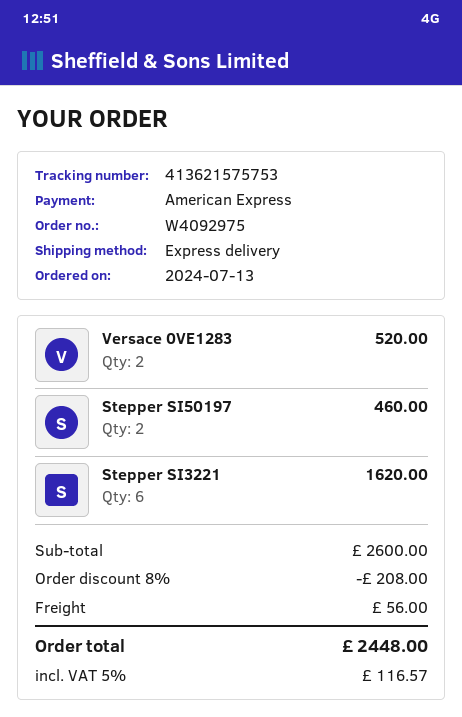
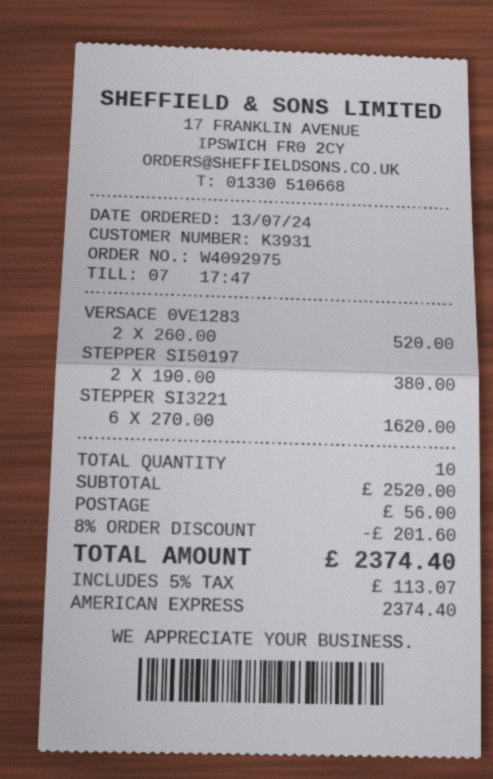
Stepper SI50197: 2 for 460.00 -> 2 for 380.00
subtotal: 2600.00 -> 2520.00
discount: 8% = 208.00 -> 8% = 201.60
tax: 5% = 116.57 -> 5% = 113.07
total: 2448.00 -> 2374.40

